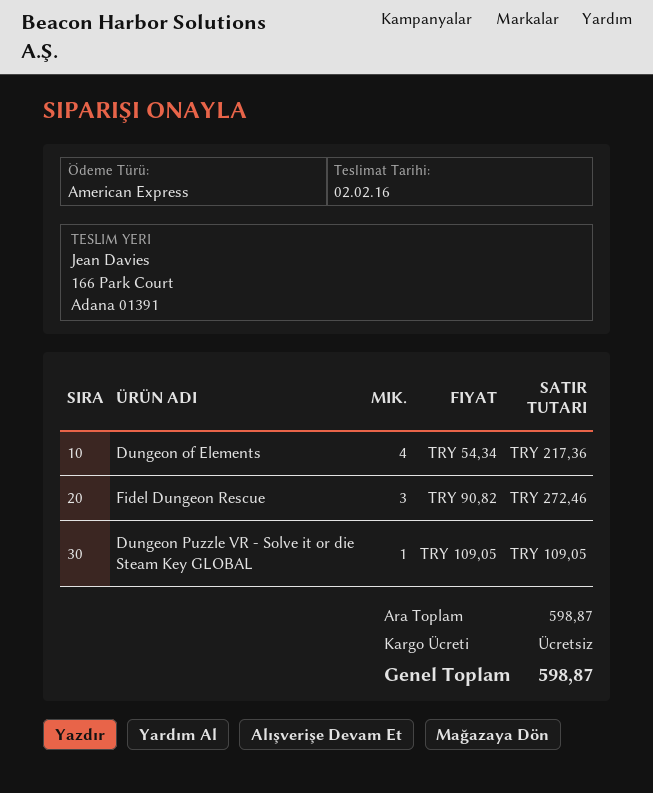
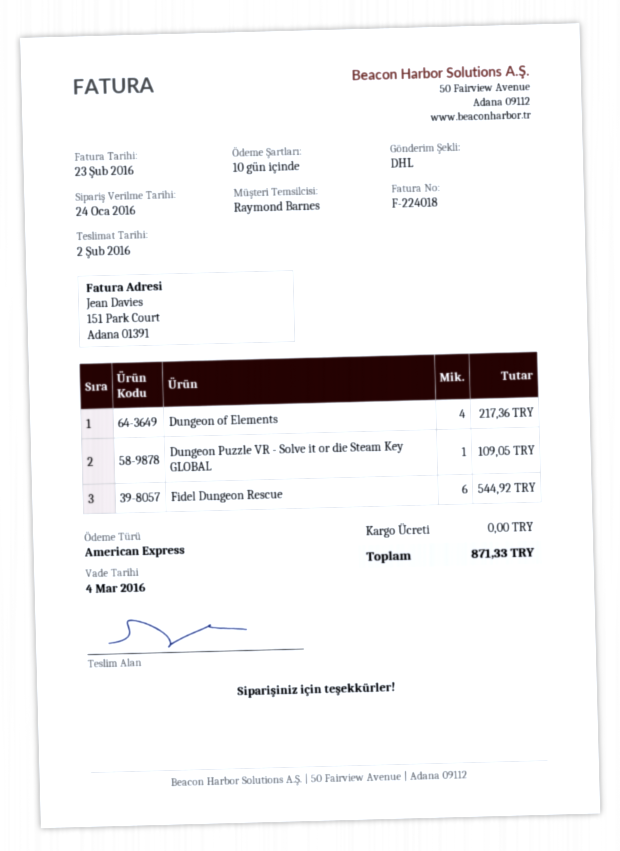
Fidel Dungeon Rescue: 3 for 272.46 -> 6 for 544.92
total: 598.87 -> 871.33

